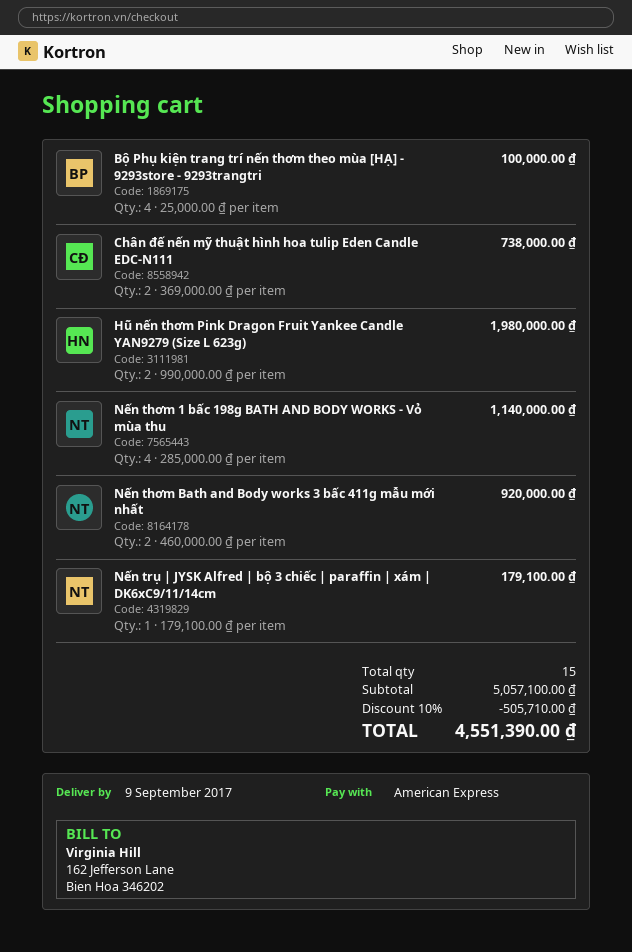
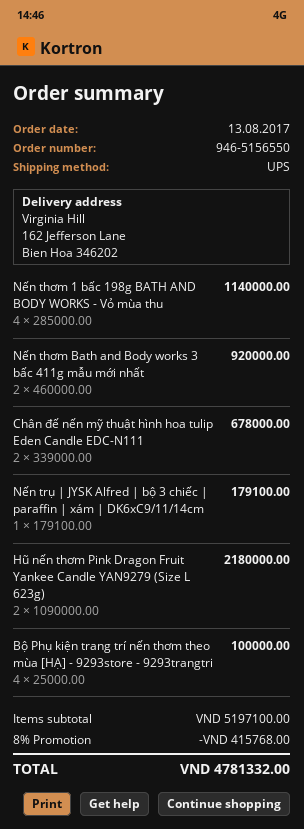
Chân đế nến mỹ thuật hình hoa tulip Eden Candle EDC-N111: 2 x 369000.00 = 738000.00 -> 2 x 339000.00 = 678000.00
Hũ nến thơm Pink Dragon Fruit Yankee Candle YAN9279 (Size L 623g): 2 x 990000.00 = 1980000.00 -> 2 x 1090000.00 = 2180000.00
subtotal: 5057100.00 -> 5197100.00
discount: 10% = 505710.00 -> 8% = 415768.00
total: 4551390.00 -> 4781332.00

